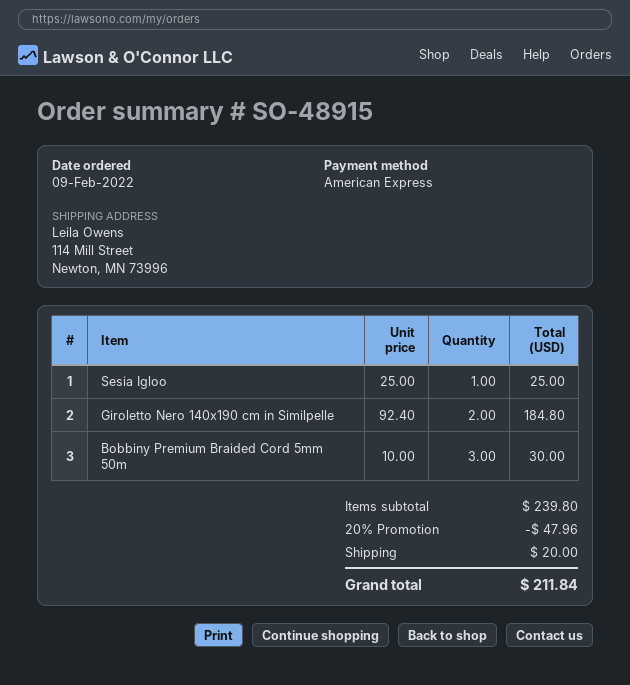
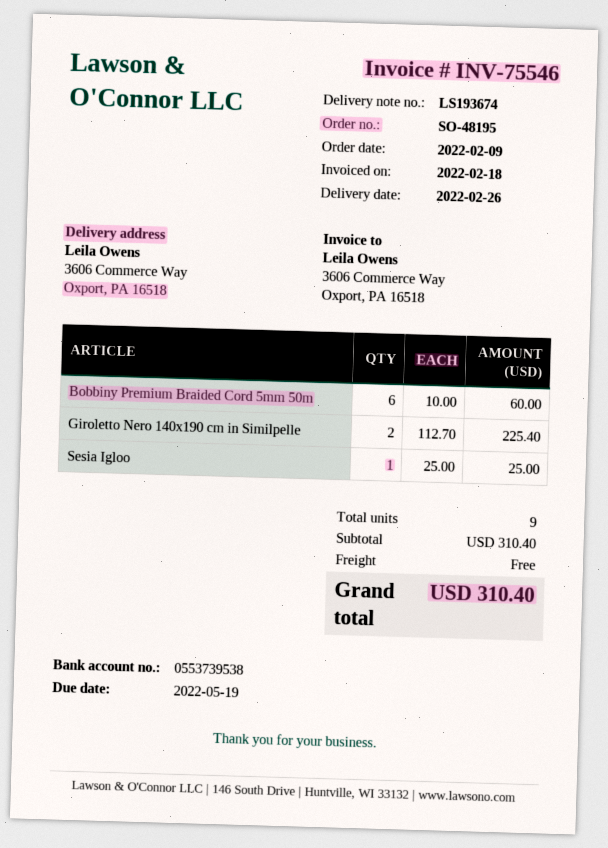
order number: SO-48915 -> SO-48195
ship to: 114 Mill Street, Newton, MN 73996 -> 3606 Commerce Way, Oxport, PA 16518
Giroletto Nero 140x190 cm in Similpelle: 2 x 92.40 = 184.80 -> 2 x 112.70 = 225.40
Bobbiny Premium Braided Cord 5mm 50m: 3 x 10.00 = 30.00 -> 6 x 10.00 = 60.00
subtotal: 239.80 -> 310.40
discount: 20% = 47.96 -> none
shipping: 20.00 -> 0.00
total: 211.84 -> 310.40

